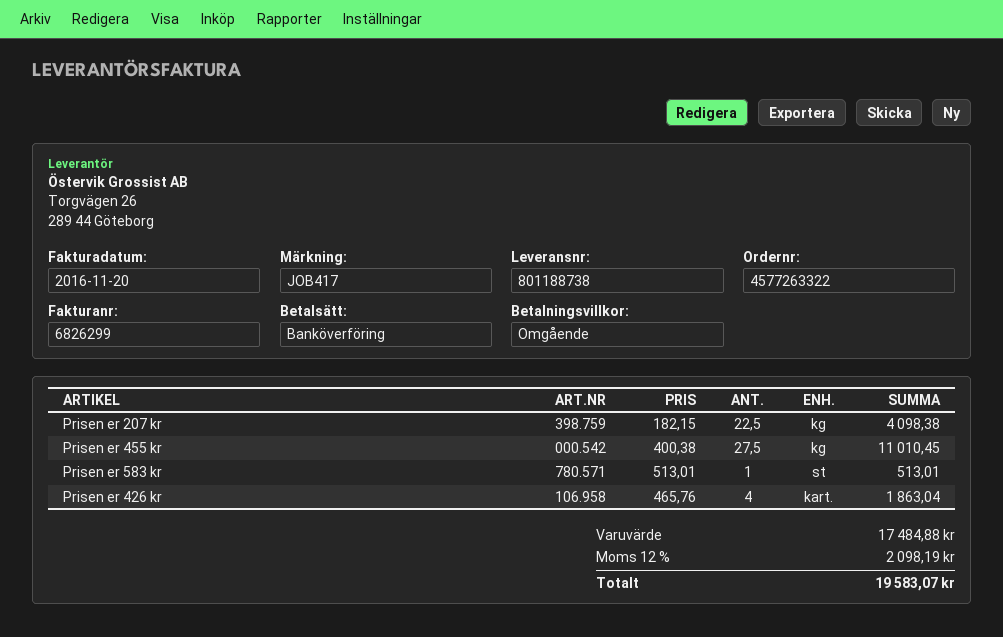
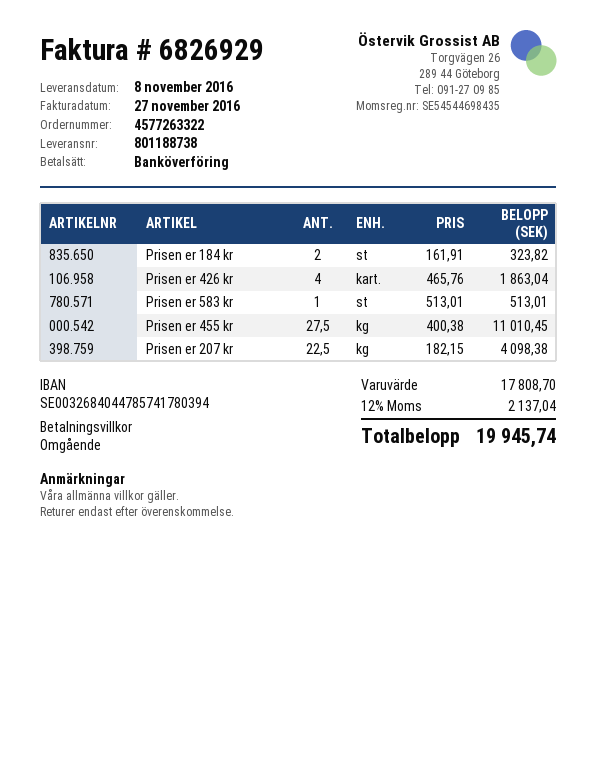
invoice number: 6826299 -> 6826929
invoice date: 2016-11-20 -> 2016-11-27
Prisen er 184 kr: none -> 2 x 161.91 = 323.82
subtotal: 17484.88 -> 17808.70
tax: 12% = 2098.19 -> 12% = 2137.04
total: 19583.07 -> 19945.74

